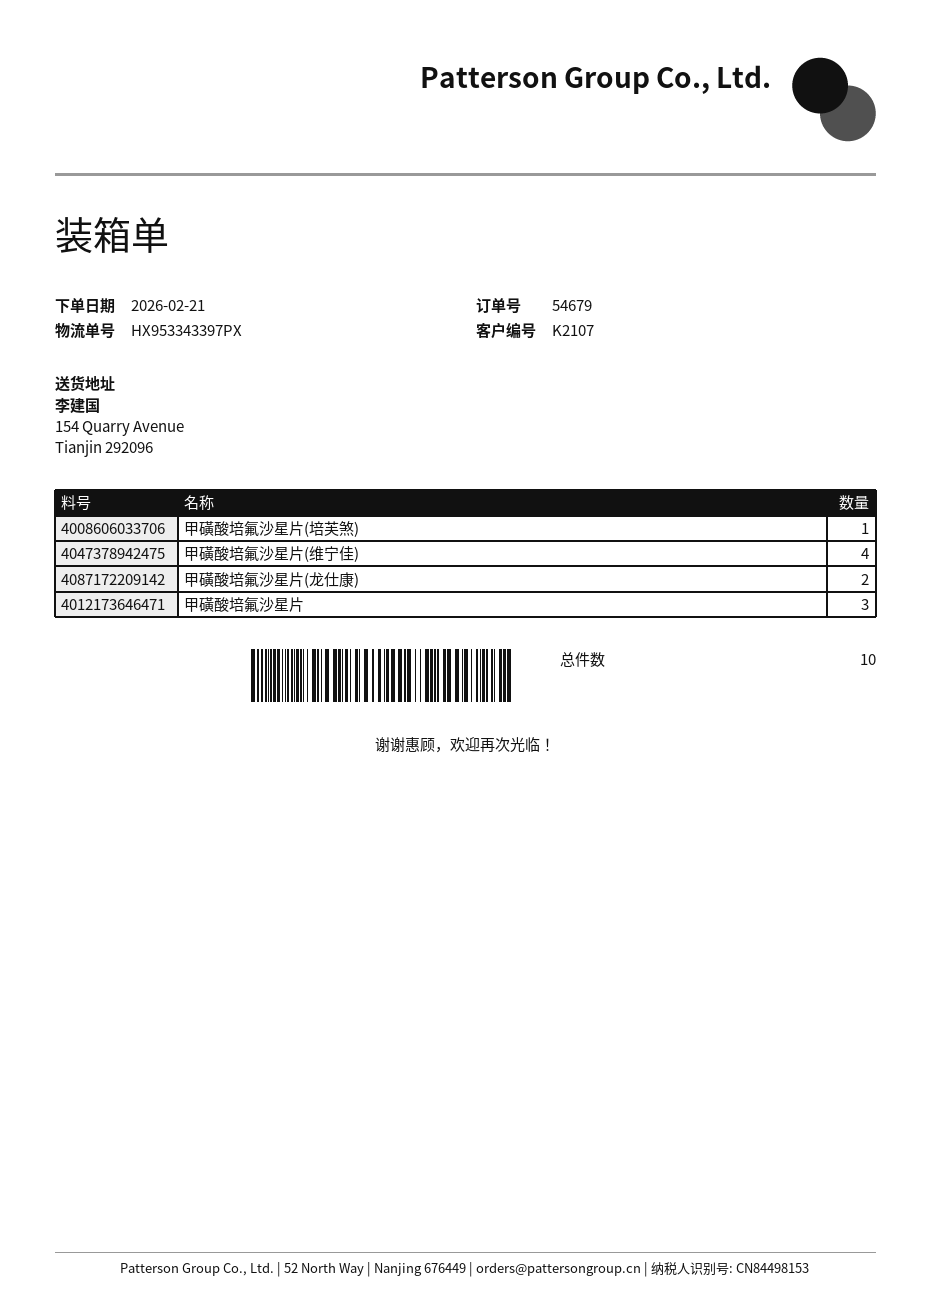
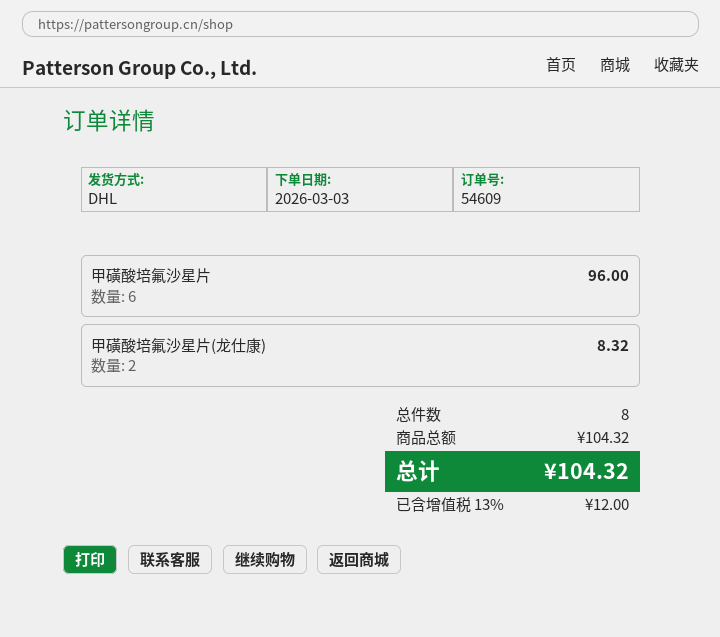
order number: 54679 -> 54609
order date: 2026-02-21 -> 2026-03-03
甲磺酸培氟沙星片(培芙煞): 1 -> none
甲磺酸培氟沙星片(维宁佳): 4 -> none
甲磺酸培氟沙星片: 3 -> 6
total quantity: 10 -> 8

